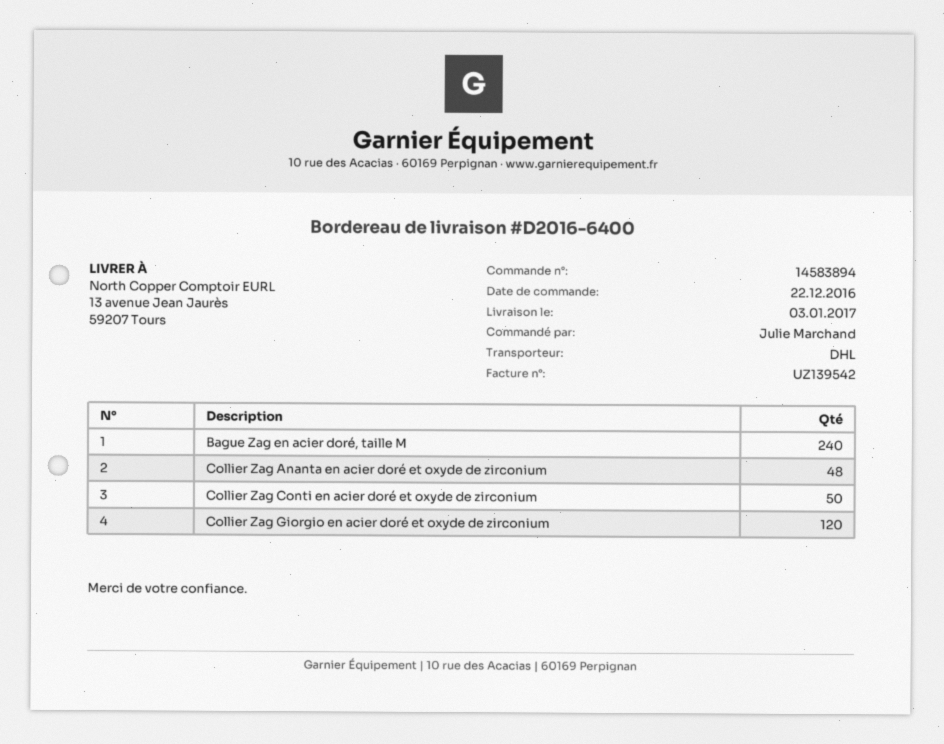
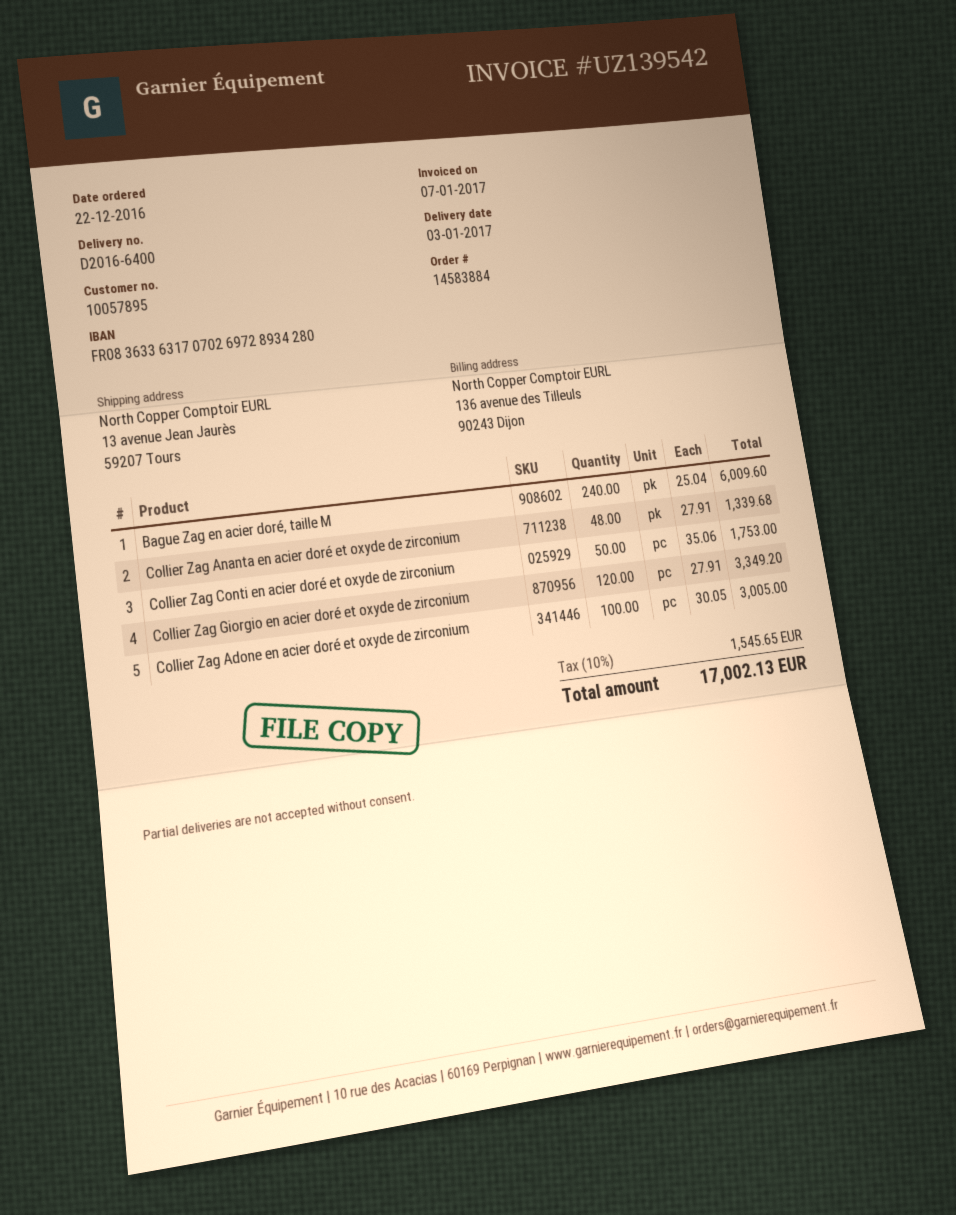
order number: 14583894 -> 14583884
Collier Zag Adone en acier doré et oxyde de zirconium: none -> 100

